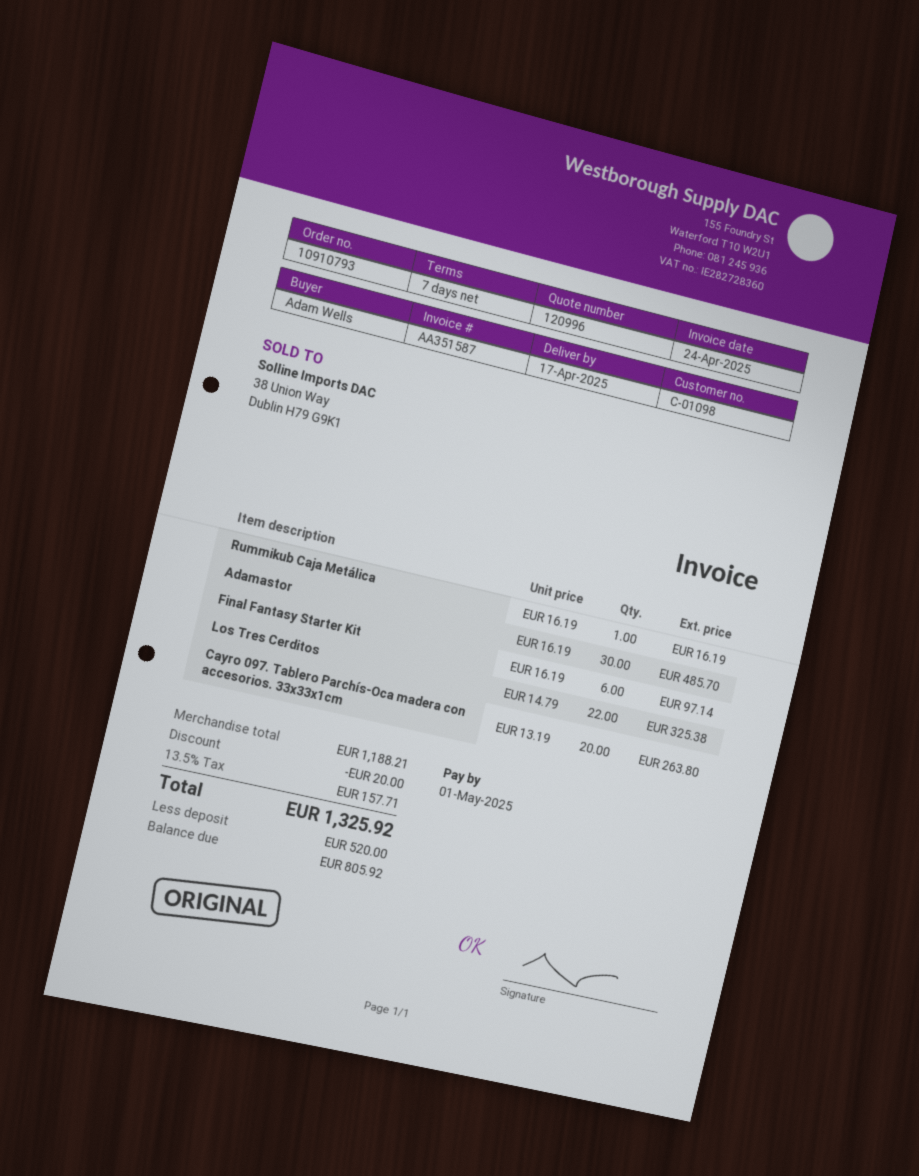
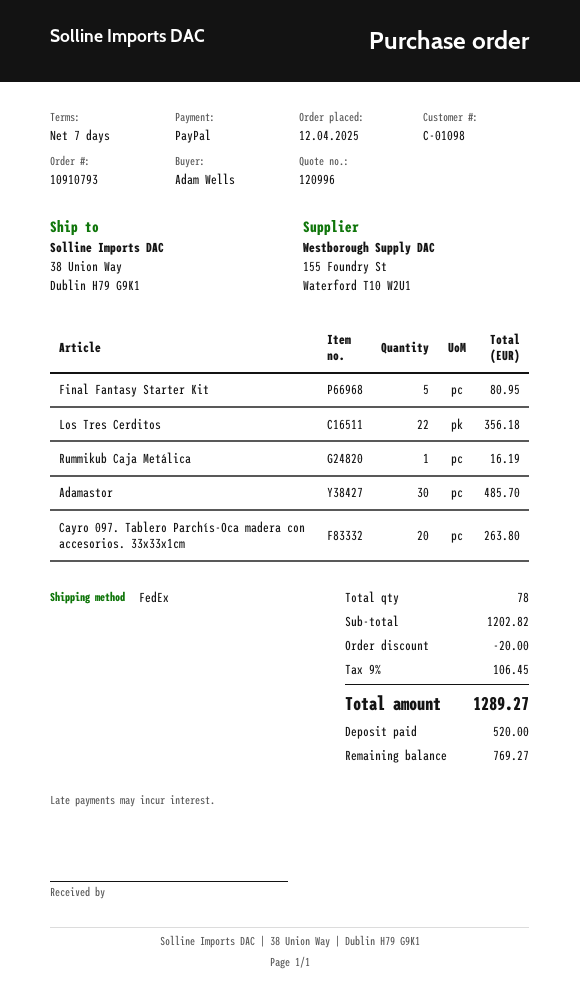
Final Fantasy Starter Kit: 6 for 97.14 -> 5 for 80.95
Los Tres Cerditos: 22 for 325.38 -> 22 for 356.18
subtotal: 1188.21 -> 1202.82
tax: 13.5% = 157.71 -> 9% = 106.45
total: 1325.92 -> 1289.27
balance: 805.92 -> 769.27

